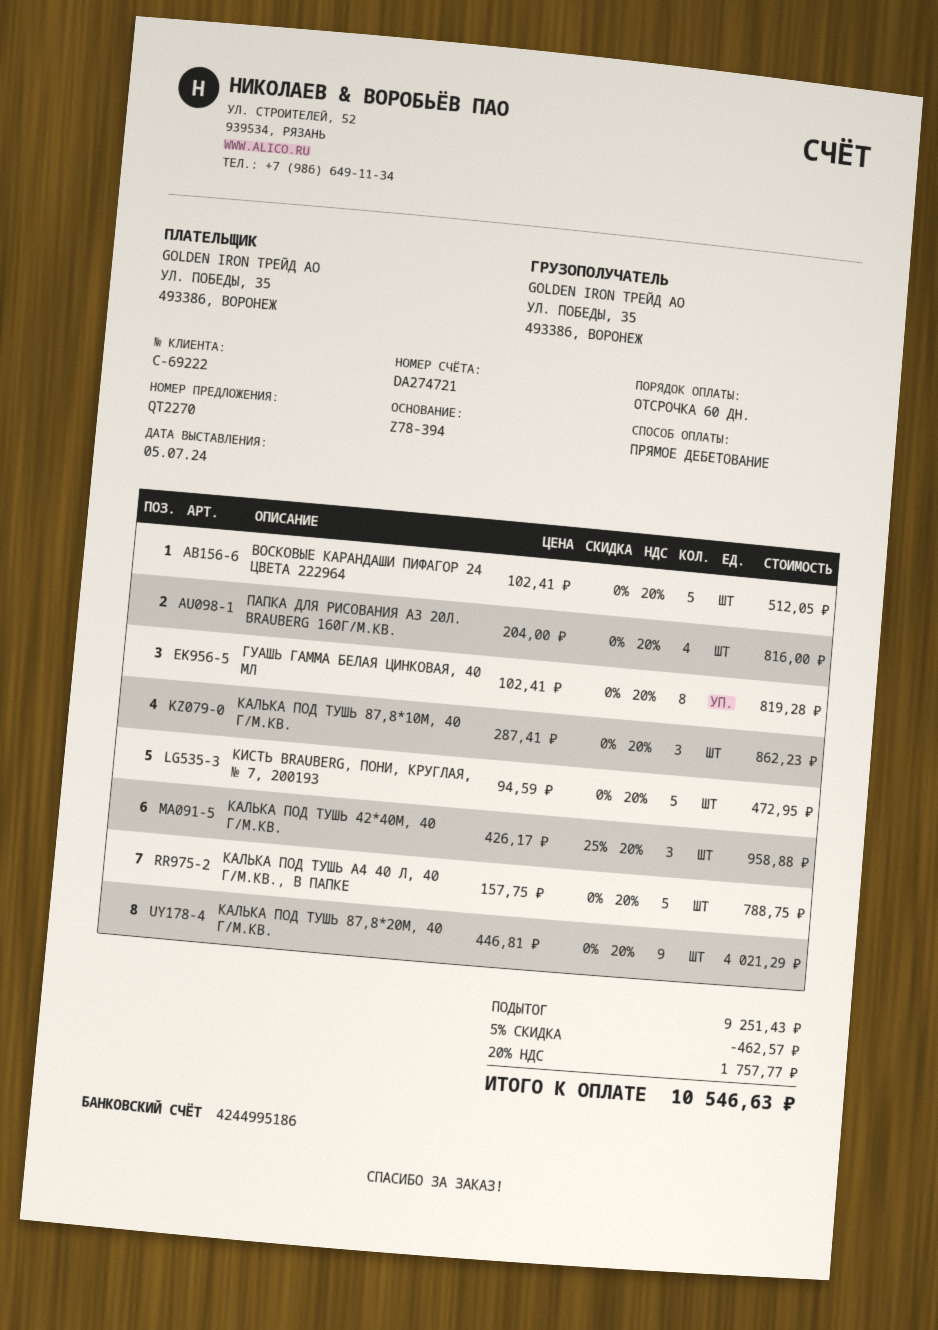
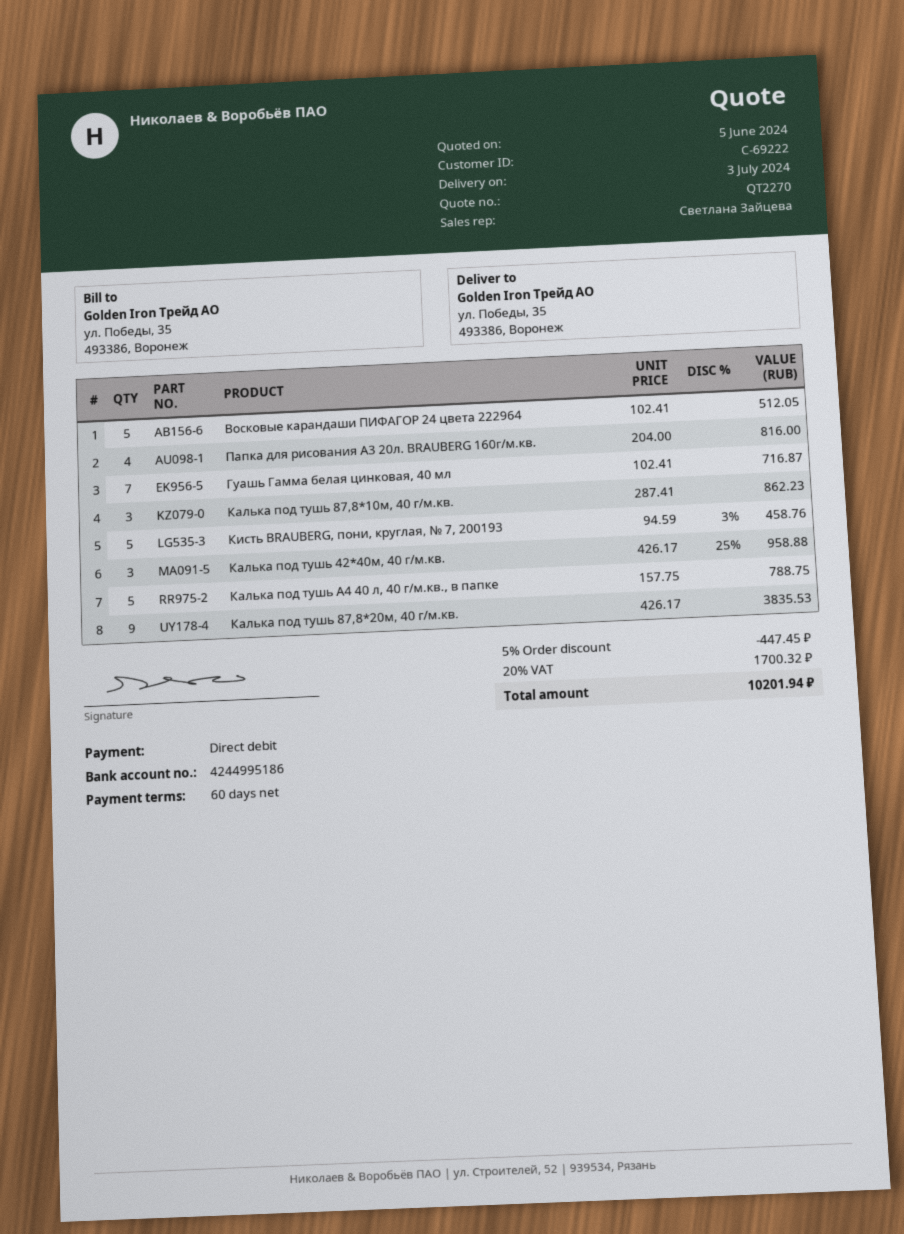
ГУАШЬ ГАММА БЕЛАЯ ЦИНКОВАЯ, 40 МЛ: 8 x 102.41 = 819.28 -> 7 x 102.41 = 716.87
КИСТЬ BRAUBERG, ПОНИ, КРУГЛАЯ, № 7, 200193: 5 x 94.59 = 472.95 -> 5 x 94.59 - 3% = 458.76
КАЛЬКА ПОД ТУШЬ 87,8*20М, 40 Г/М.КВ.: 9 x 446.81 = 4021.29 -> 9 x 426.17 = 3835.53
discount: 5% = 462.57 -> 5% = 447.45
tax: 20% = 1757.77 -> 20% = 1700.32
total: 10546.63 -> 10201.94

